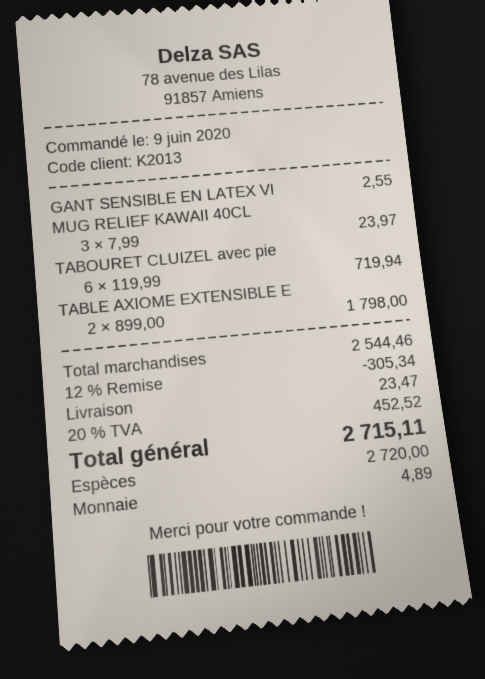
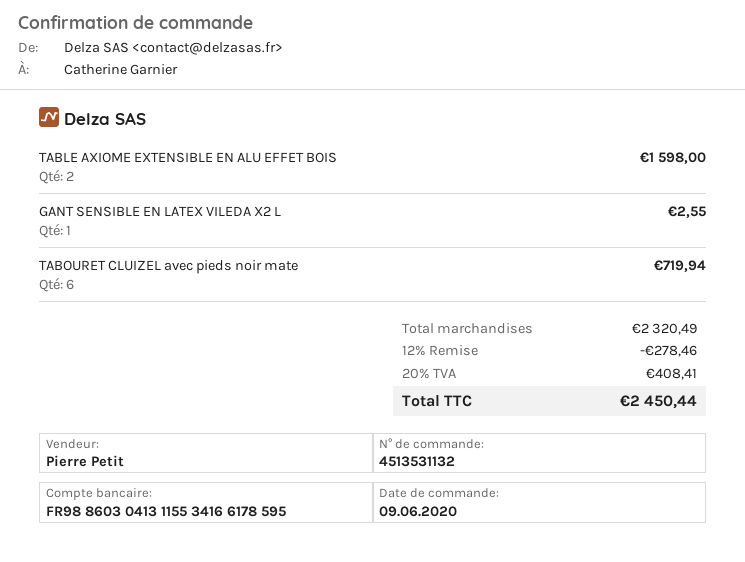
MUG RELIEF KAWAII 40CL: 3 for 23.97 -> none
TABLE AXIOME EXTENSIBLE E: 2 for 1798.00 -> 2 for 1598.00
subtotal: 2544.46 -> 2320.49
discount: 12% = 305.34 -> 12% = 278.46
shipping: 23.47 -> none
tax: 20% = 452.52 -> 20% = 408.41
total: 2715.11 -> 2450.44

